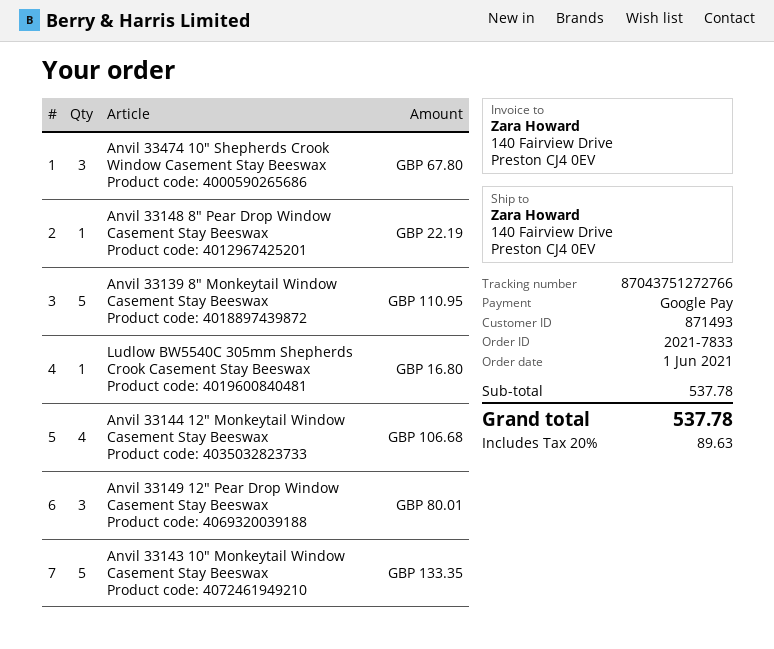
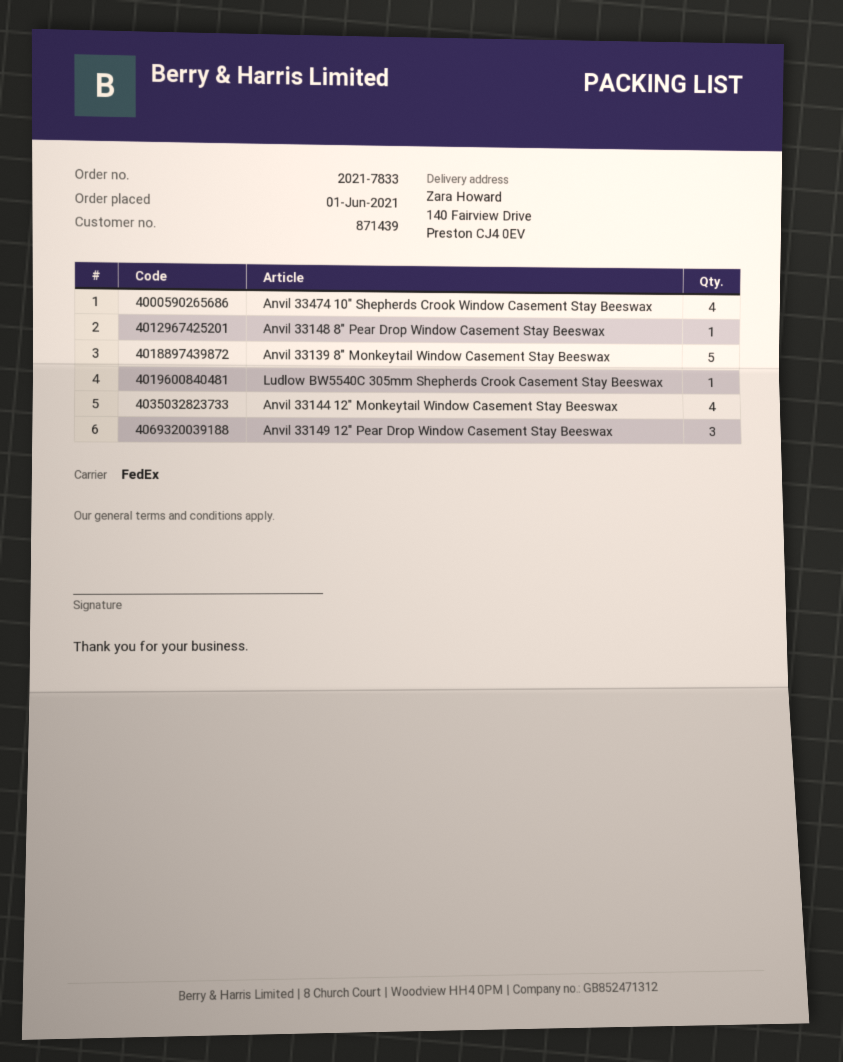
customer number: 871493 -> 871439
Anvil 33474 10" Shepherds Crook Window Casement Stay Beeswax: 3 -> 4
Anvil 33143 10" Monkeytail Window Casement Stay Beeswax: 5 -> none

